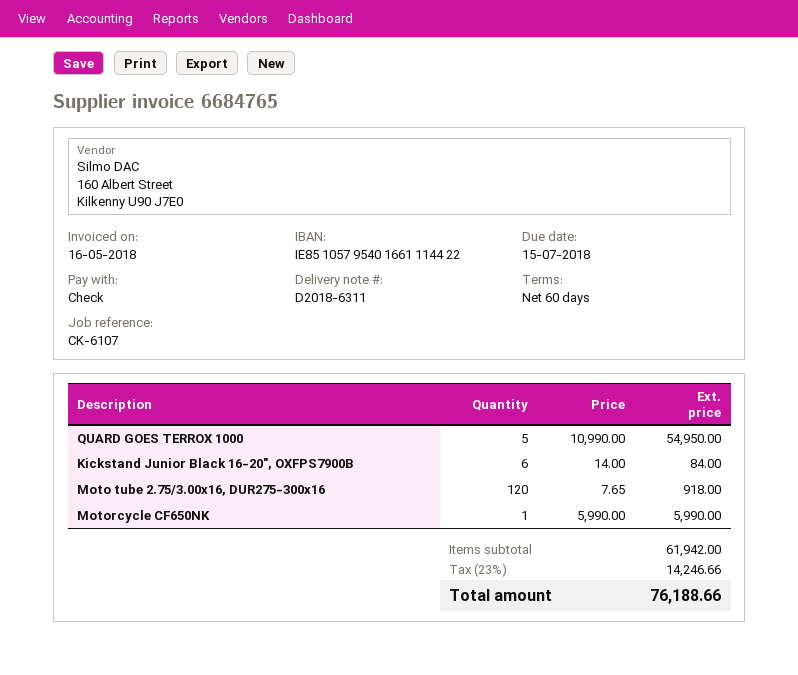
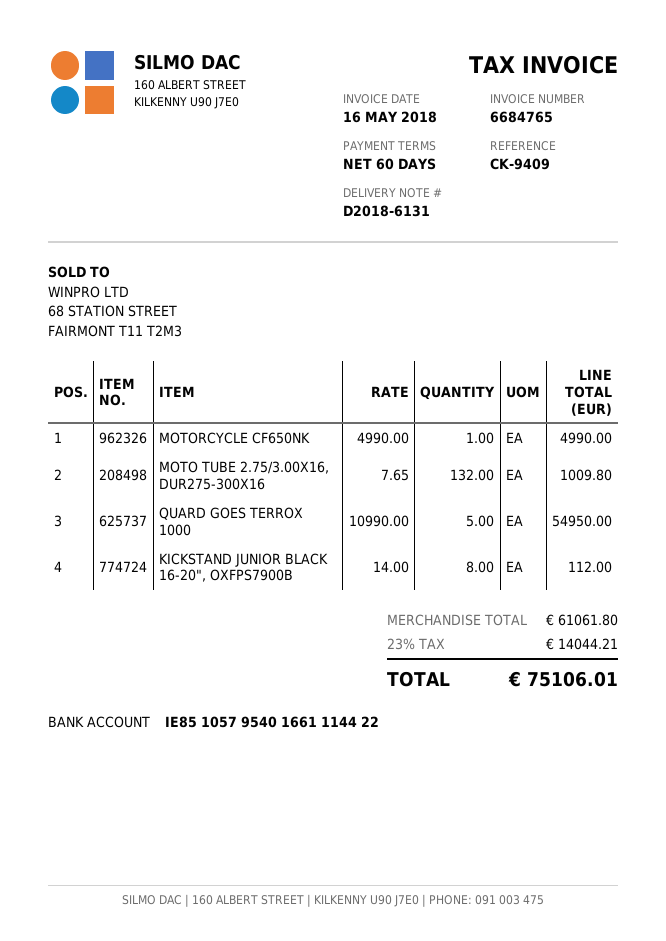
delivery note number: D2018-6311 -> D2018-6131
reference: CK-6107 -> CK-9409
Kickstand Junior Black 16-20", OXFPS7900B: 6 x 14.00 = 84.00 -> 8 x 14.00 = 112.00
Moto tube 2.75/3.00x16, DUR275-300x16: 120 x 7.65 = 918.00 -> 132 x 7.65 = 1009.80
Motorcycle CF650NK: 1 x 5990.00 = 5990.00 -> 1 x 4990.00 = 4990.00
subtotal: 61942.00 -> 61061.80
tax: 23% = 14246.66 -> 23% = 14044.21
total: 76188.66 -> 75106.01

